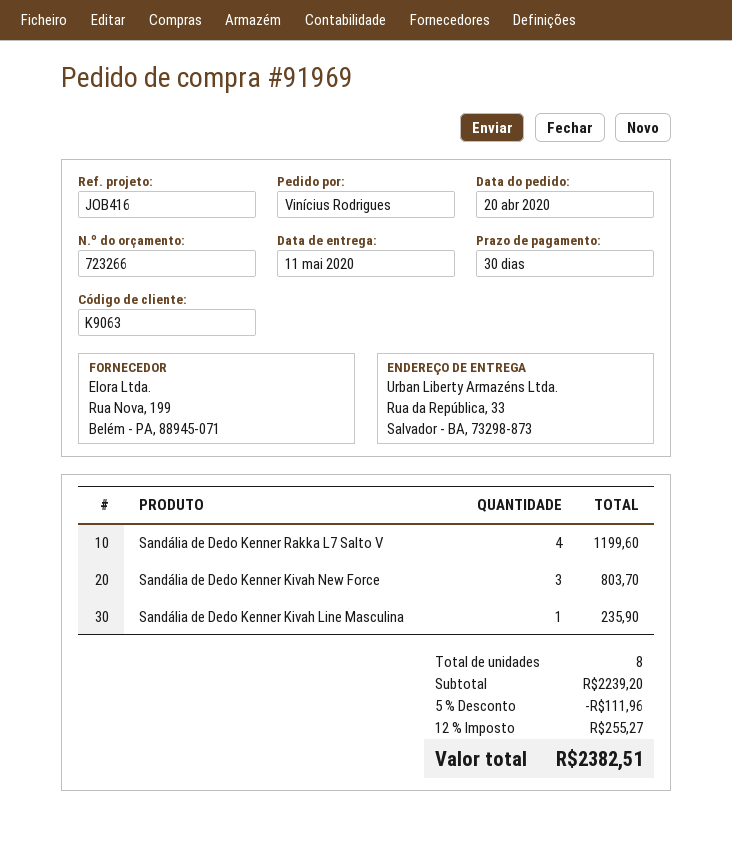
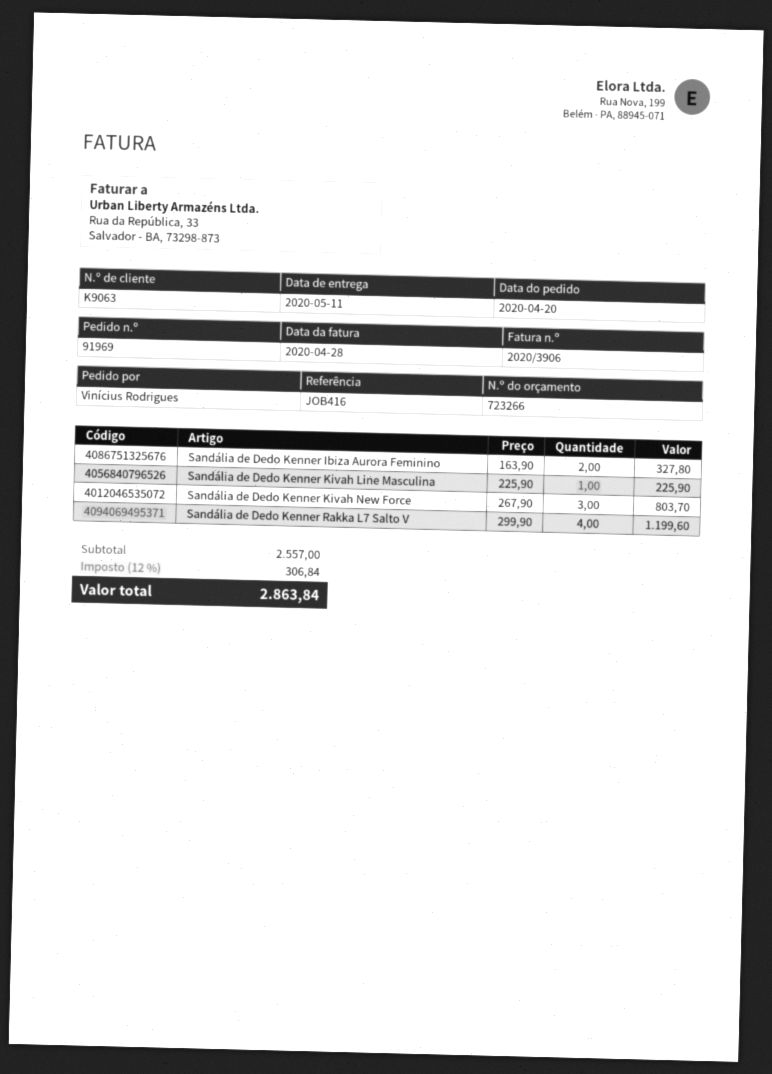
Sandália de Dedo Kenner Kivah Line Masculina: 1 for 235.90 -> 1 for 225.90
Sandália de Dedo Kenner Ibiza Aurora Feminino: none -> 2 for 327.80
subtotal: 2239.20 -> 2557.00
discount: 5% = 111.96 -> none
tax: 12% = 255.27 -> 12% = 306.84
total: 2382.51 -> 2863.84

